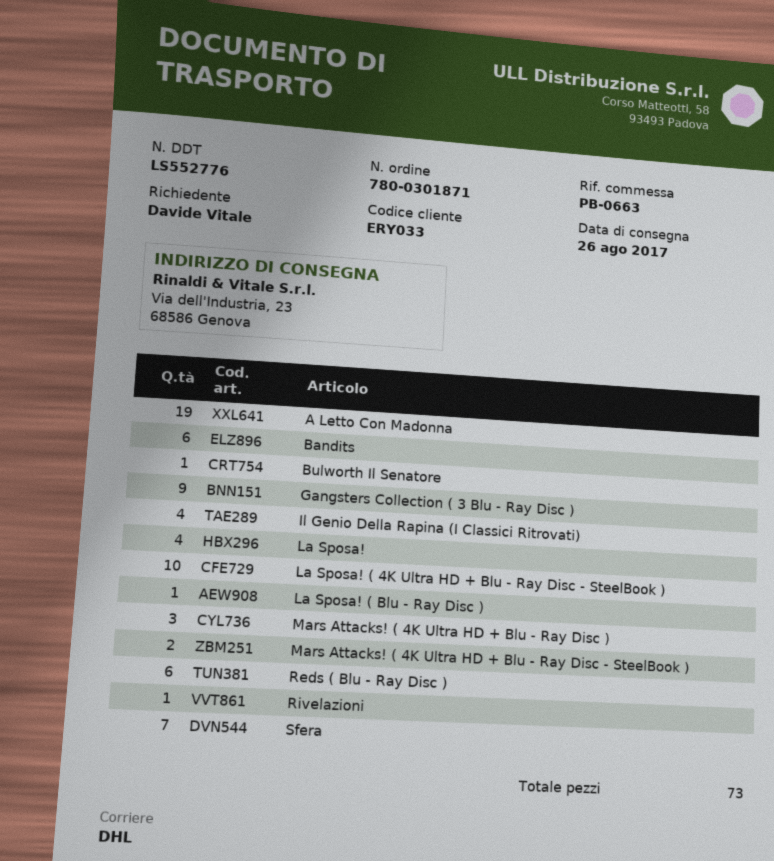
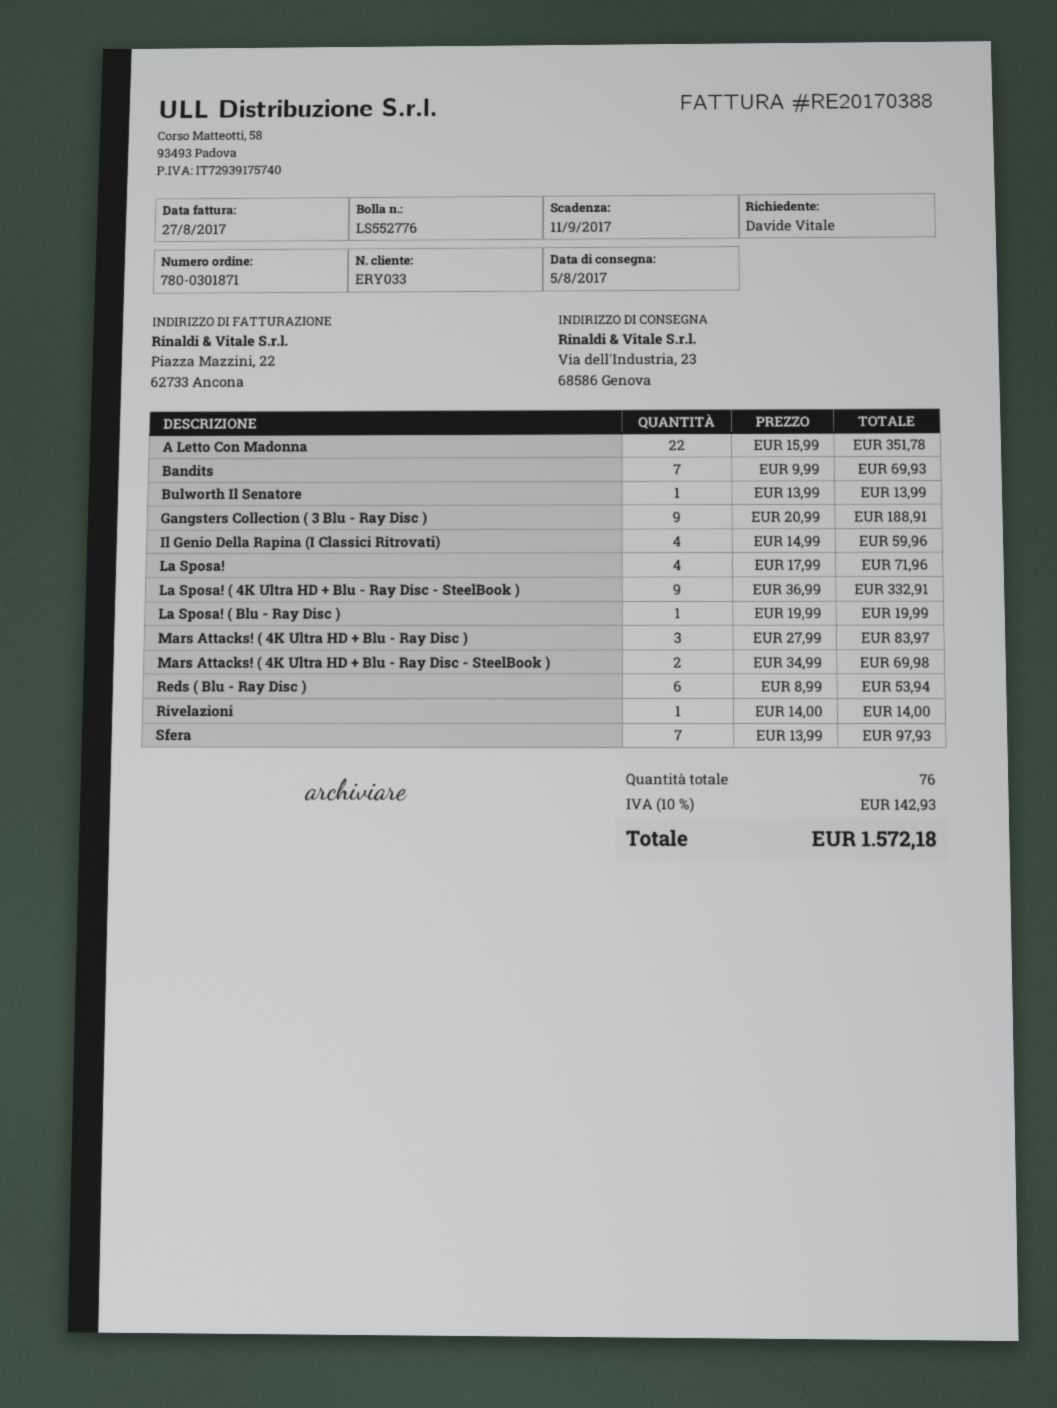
delivery date: 2017-08-26 -> 2017-08-05
A Letto Con Madonna: 19 -> 22
Bandits: 6 -> 7
La Sposa! ( 4K Ultra HD + Blu - Ray Disc - SteelBook ): 10 -> 9
total quantity: 73 -> 76

